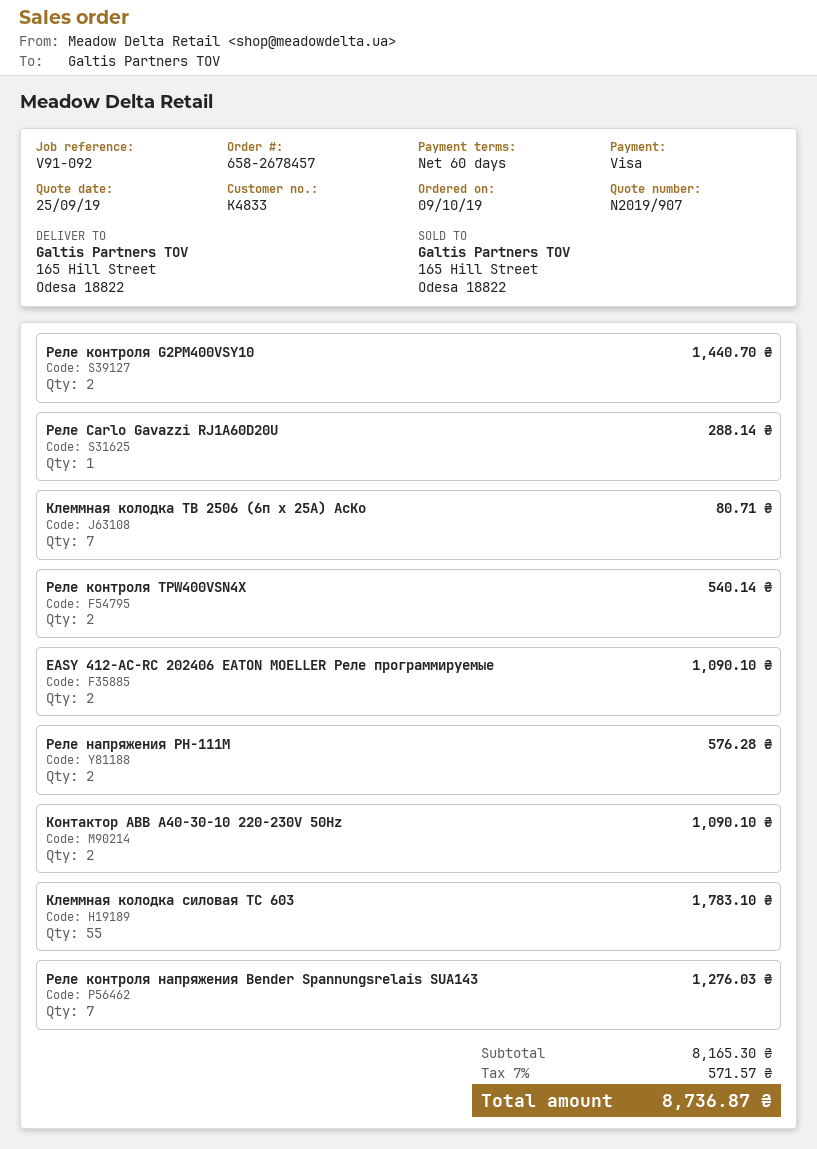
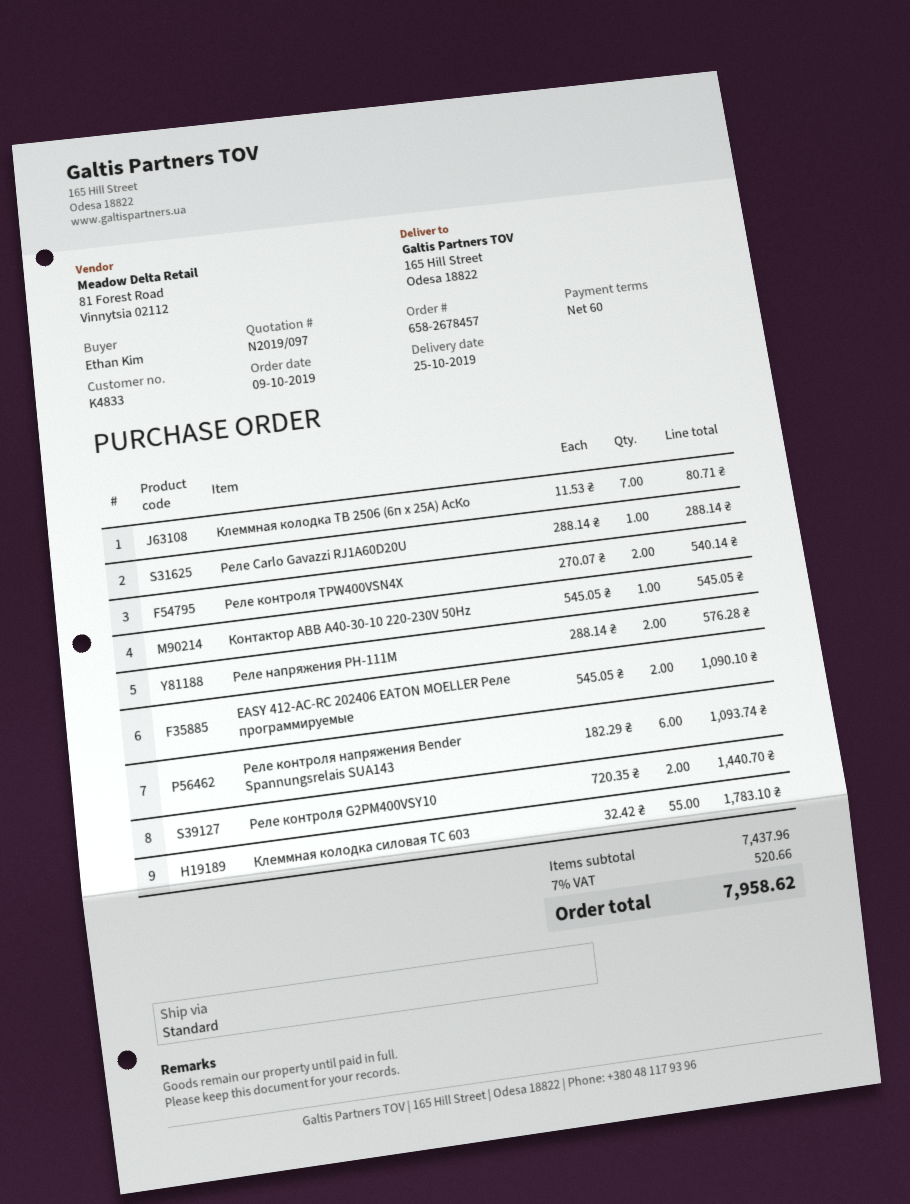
quote number: N2019/907 -> N2019/097
Контактор ABB A40-30-10 220-230V 50Hz: 2 for 1090.10 -> 1 for 545.05
Реле контроля напряжения Bender Spannungsrelais SUA143: 7 for 1276.03 -> 6 for 1093.74
subtotal: 8165.30 -> 7437.96
tax: 7% = 571.57 -> 7% = 520.66
total: 8736.87 -> 7958.62

